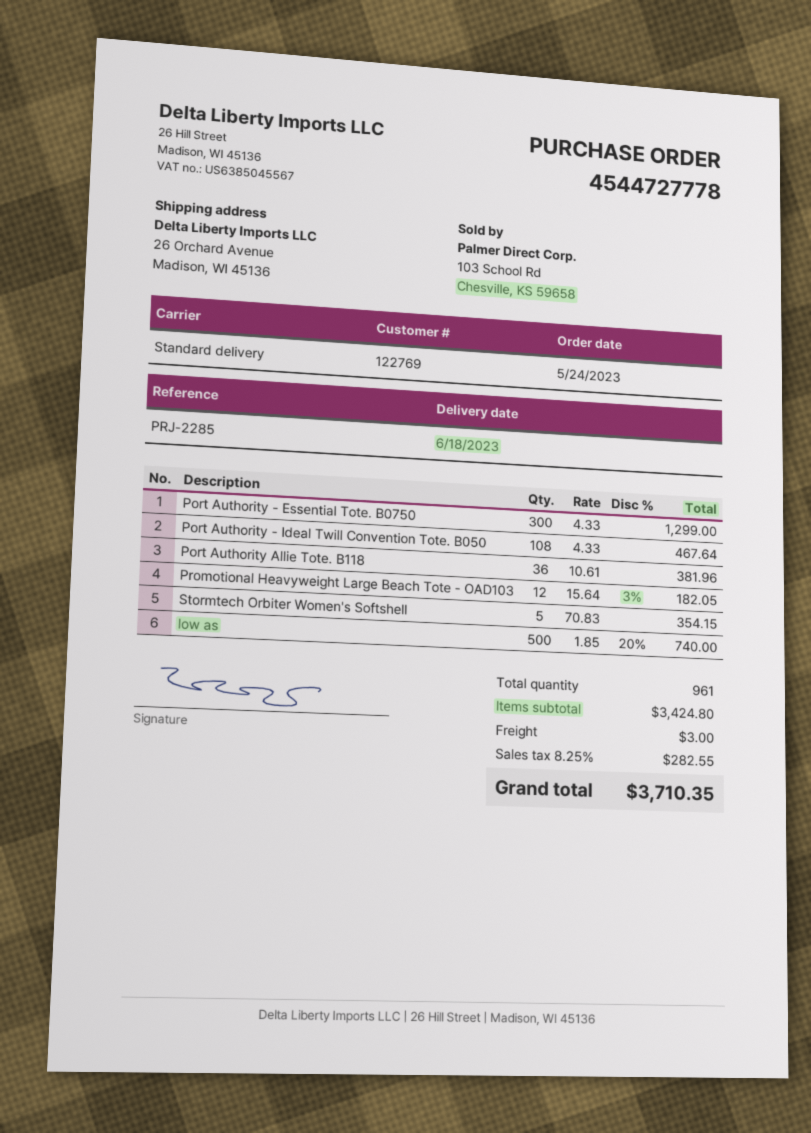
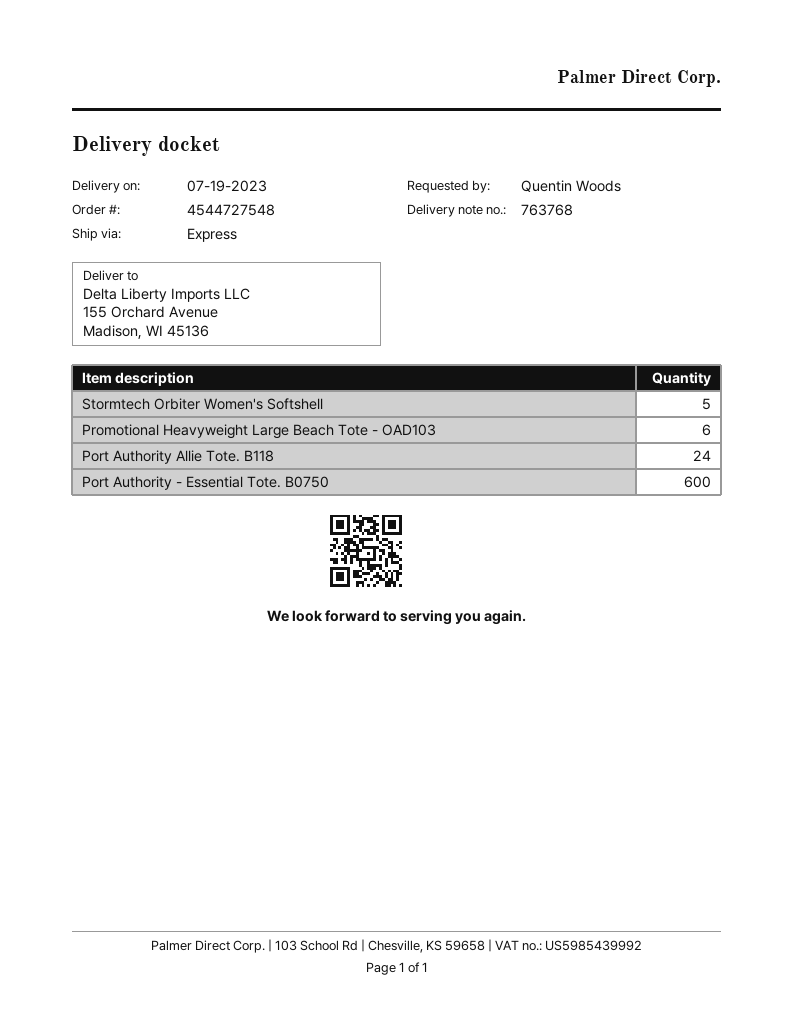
order number: 4544727778 -> 4544727548
delivery date: 2023-06-18 -> 2023-07-19
shipping method: standard -> express
ship to: 26 Orchard Avenue, Madison, WI 45136 -> 155 Orchard Avenue, Madison, WI 45136
Port Authority - Essential Tote. B0750: 300 -> 600
Port Authority - Ideal Twill Convention Tote. B050: 108 -> none
Port Authority Allie Tote. B118: 36 -> 24
Promotional Heavyweight Large Beach Tote - OAD103: 12 -> 6
low as: 500 -> none

